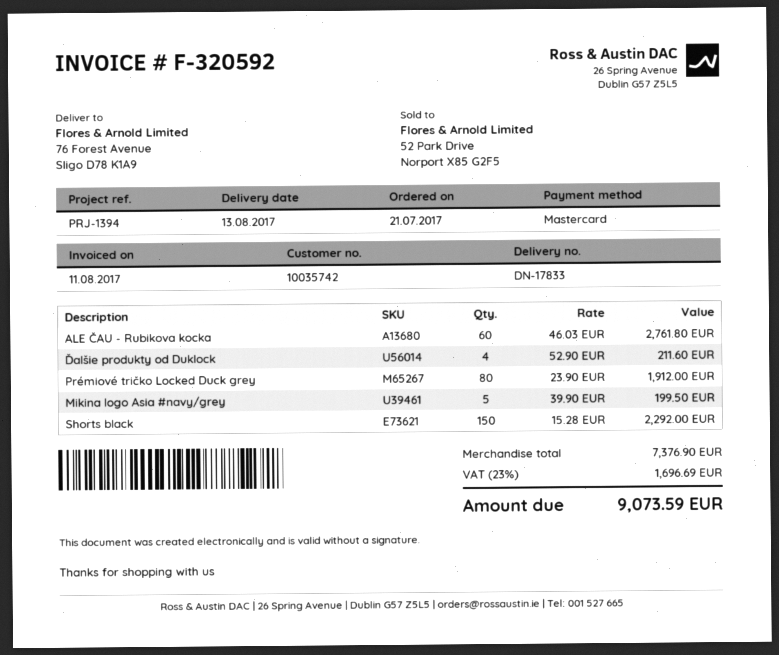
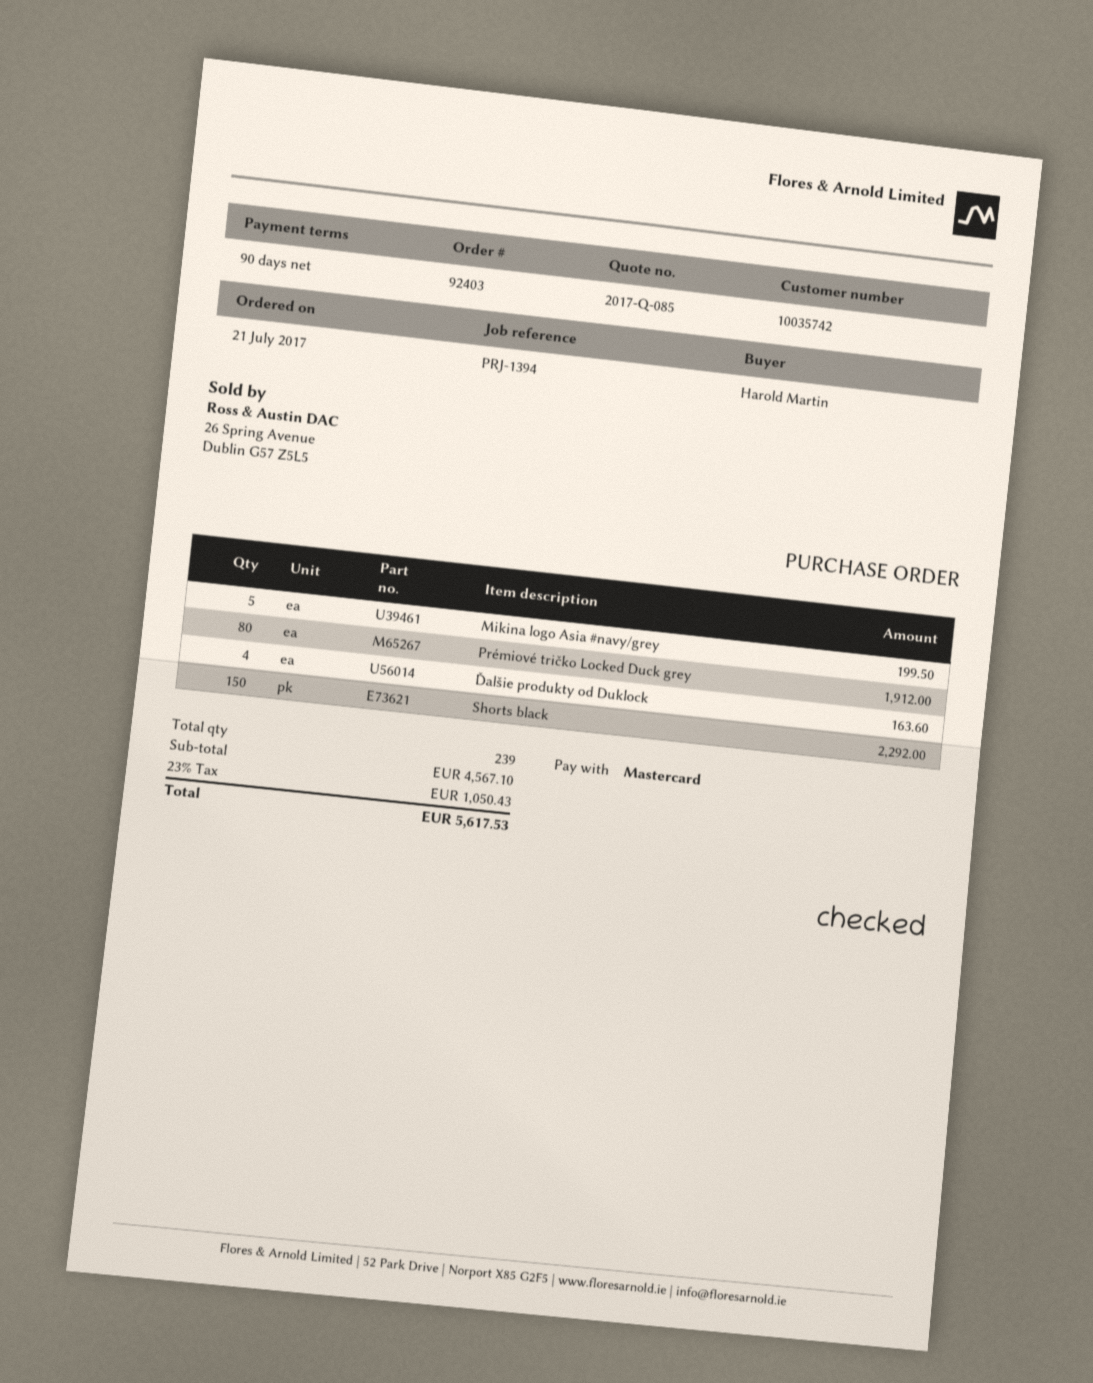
ALE ČAU - Rubikova kocka: 60 for 2761.80 -> none
Ďalšie produkty od Duklock: 4 for 211.60 -> 4 for 163.60
subtotal: 7376.90 -> 4567.10
tax: 23% = 1696.69 -> 23% = 1050.43
total: 9073.59 -> 5617.53

